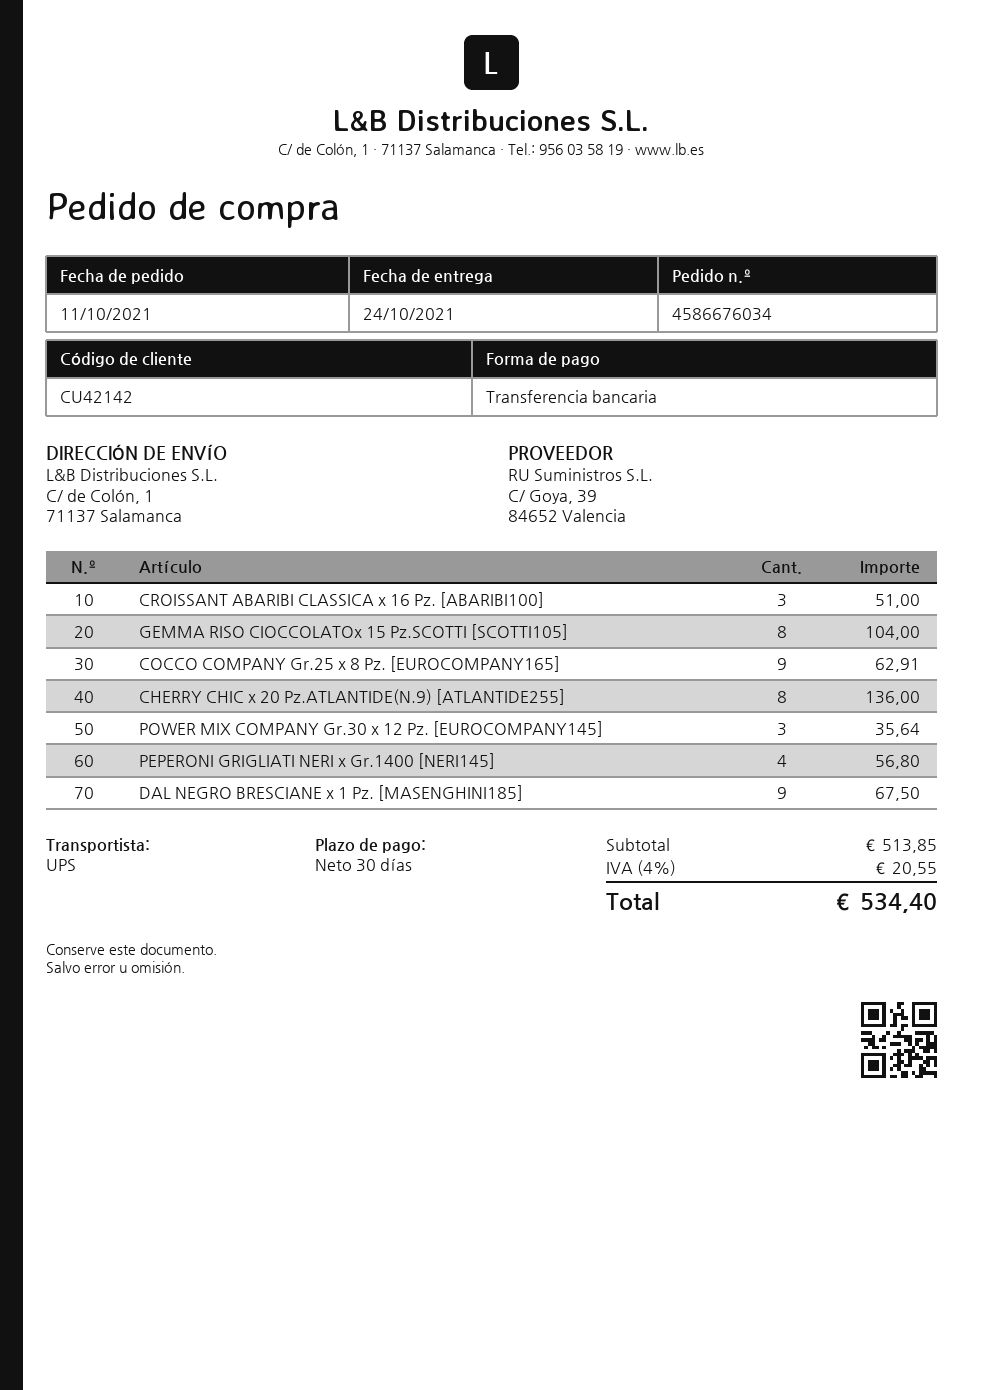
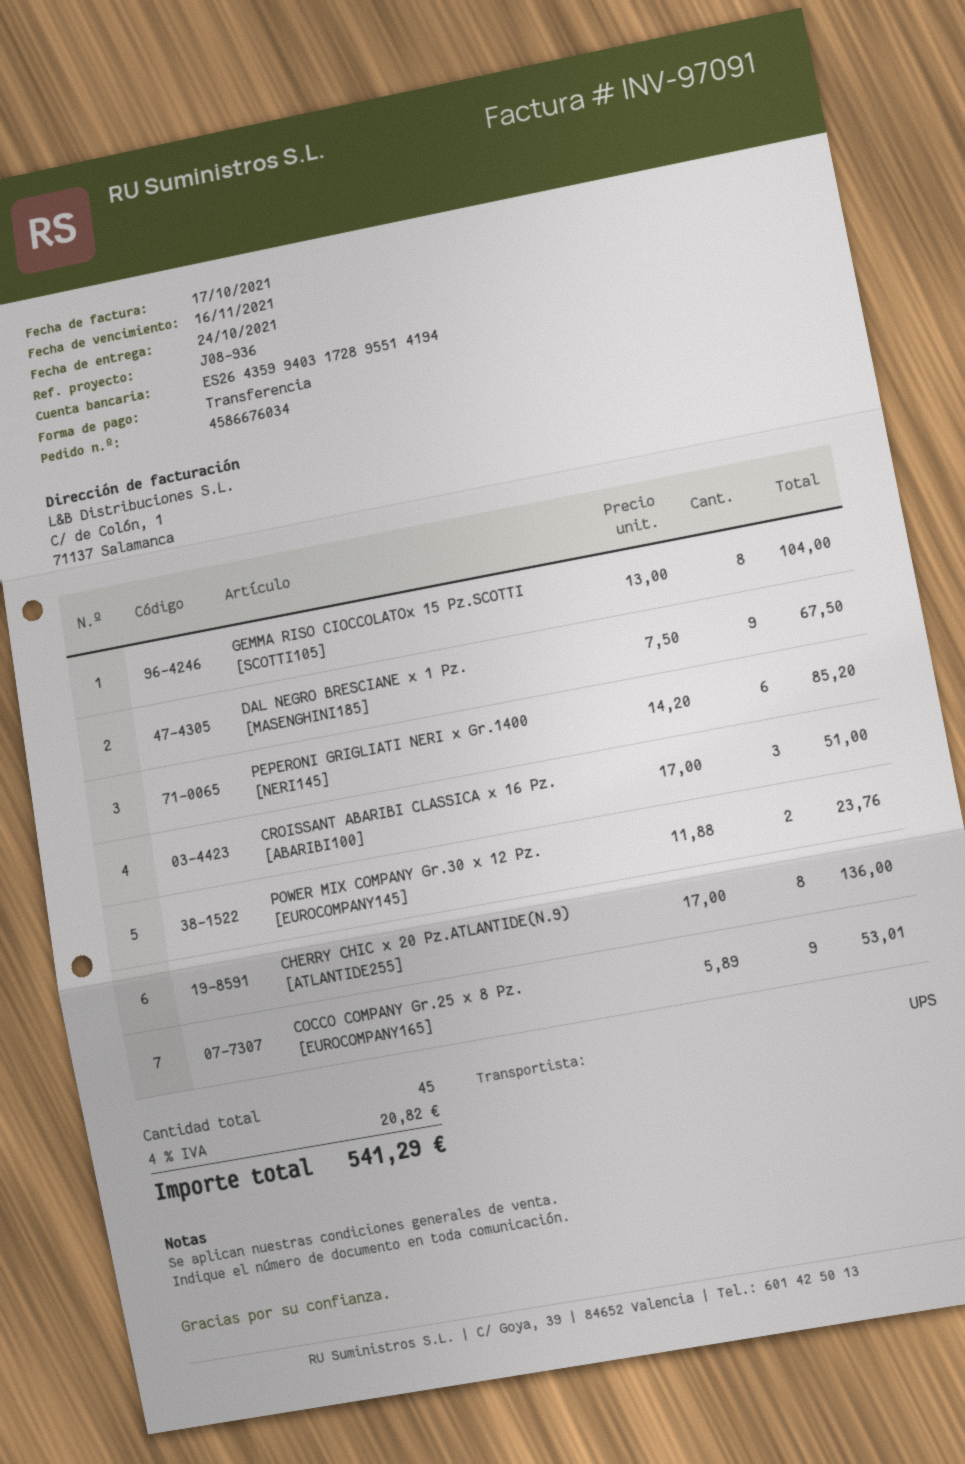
COCCO COMPANY Gr.25 x 8 Pz. [EUROCOMPANY165]: 9 for 62.91 -> 9 for 53.01
POWER MIX COMPANY Gr.30 x 12 Pz. [EUROCOMPANY145]: 3 for 35.64 -> 2 for 23.76
PEPERONI GRIGLIATI NERI x Gr.1400 [NERI145]: 4 for 56.80 -> 6 for 85.20
tax: 4% = 20.55 -> 4% = 20.82
total: 534.40 -> 541.29

